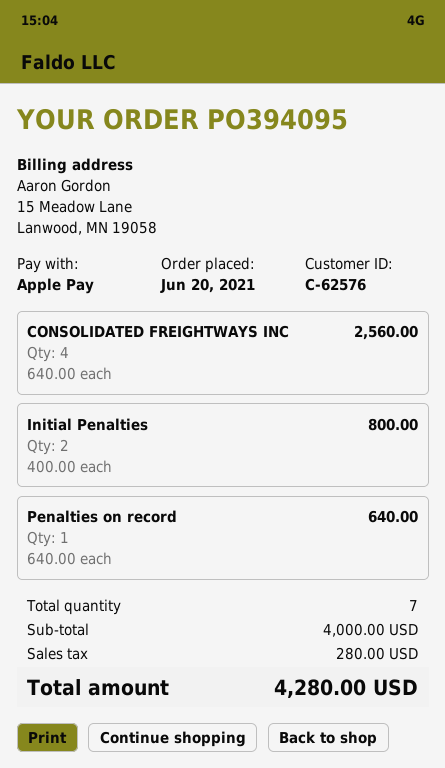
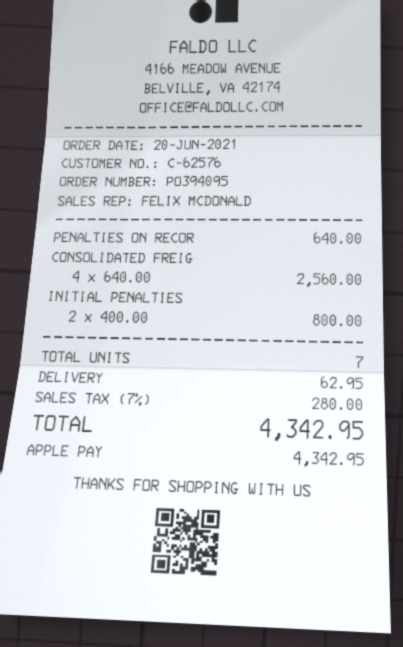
shipping: none -> 62.95
total: 4280.00 -> 4342.95

